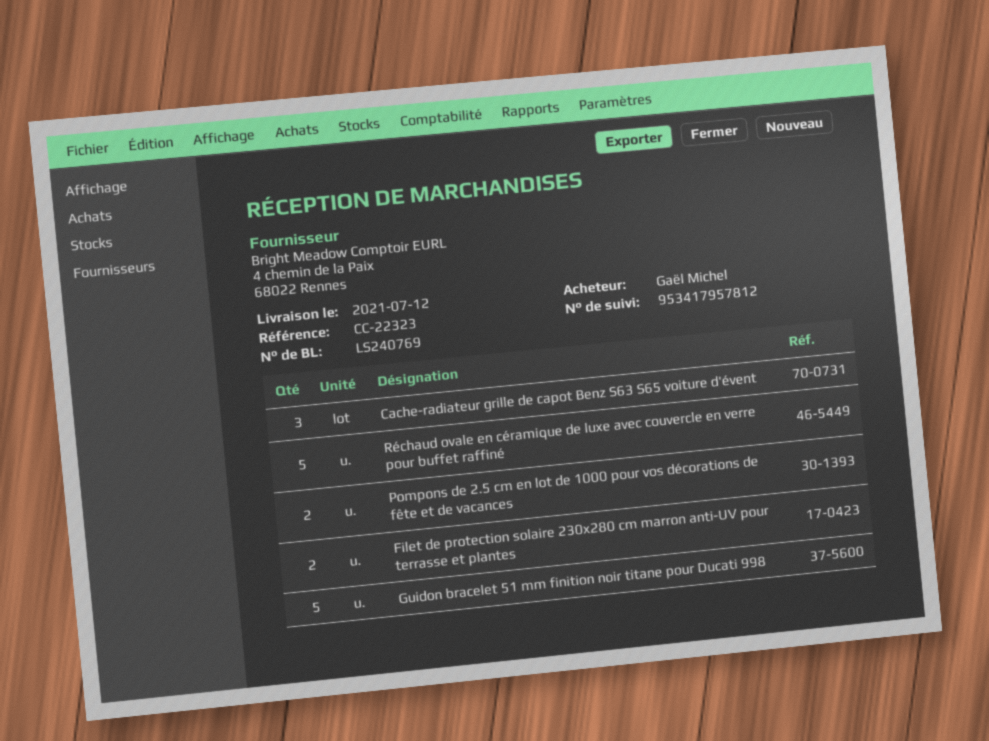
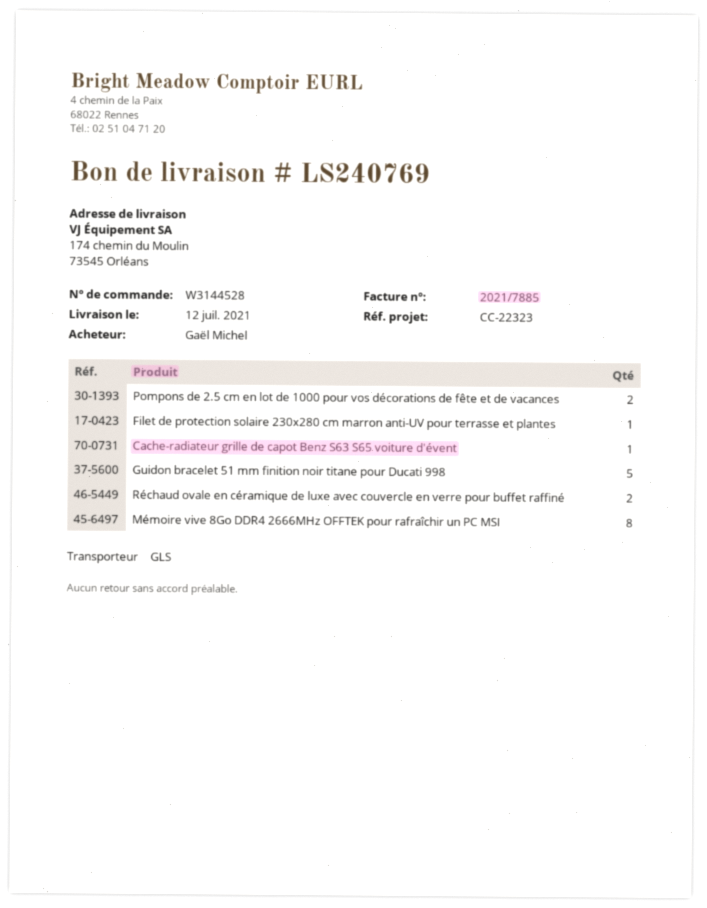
Cache-radiateur grille de capot Benz S63 S65 voiture d'évent: 3 -> 1
Réchaud ovale en céramique de luxe avec couvercle en verre pour buffet raffiné: 5 -> 2
Filet de protection solaire 230x280 cm marron anti-UV pour terrasse et plantes: 2 -> 1
Mémoire vive 8Go DDR4 2666MHz OFFTEK pour rafraîchir un PC MSI: none -> 8

